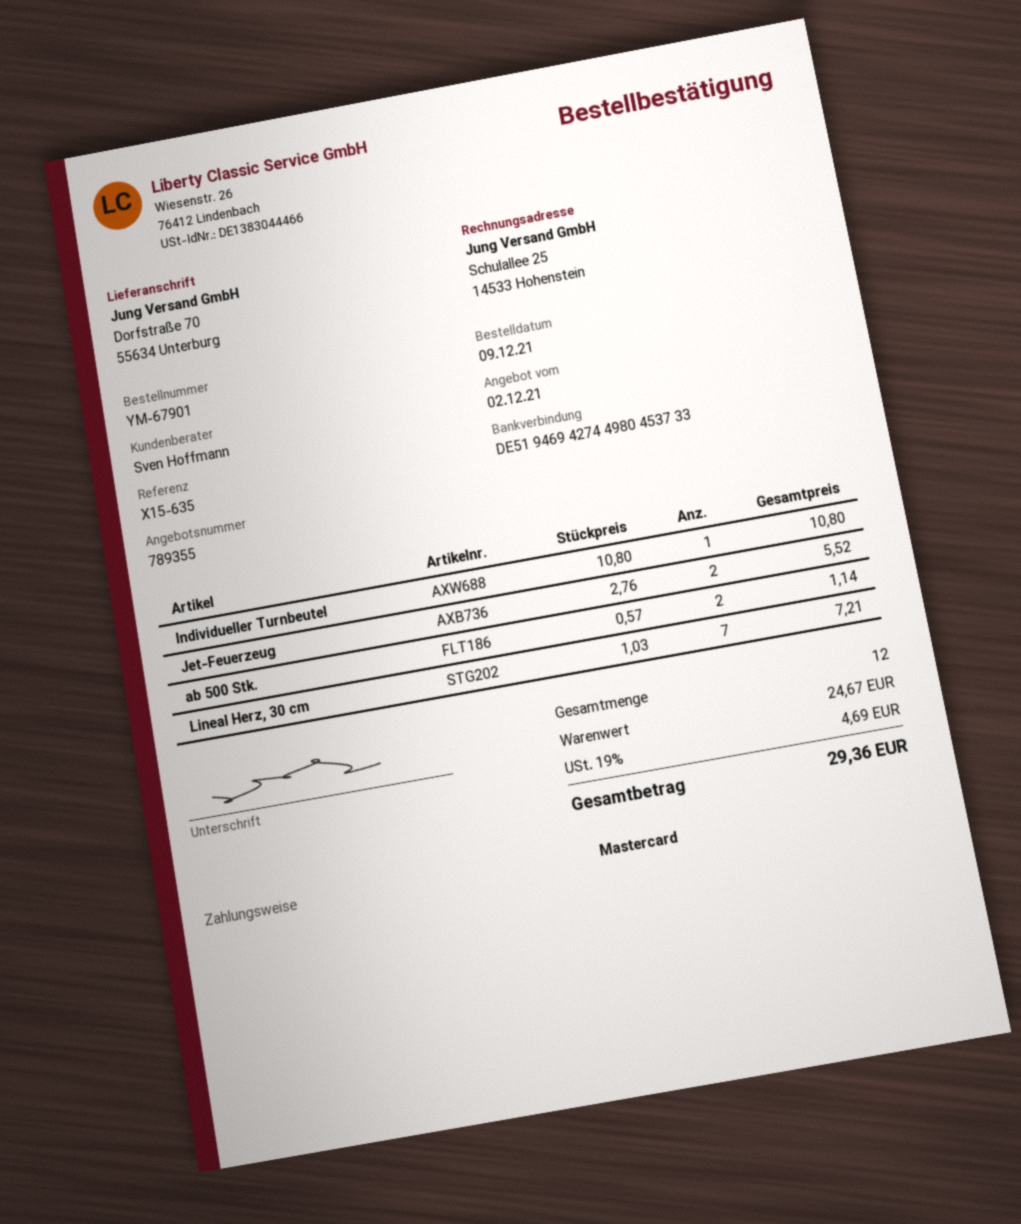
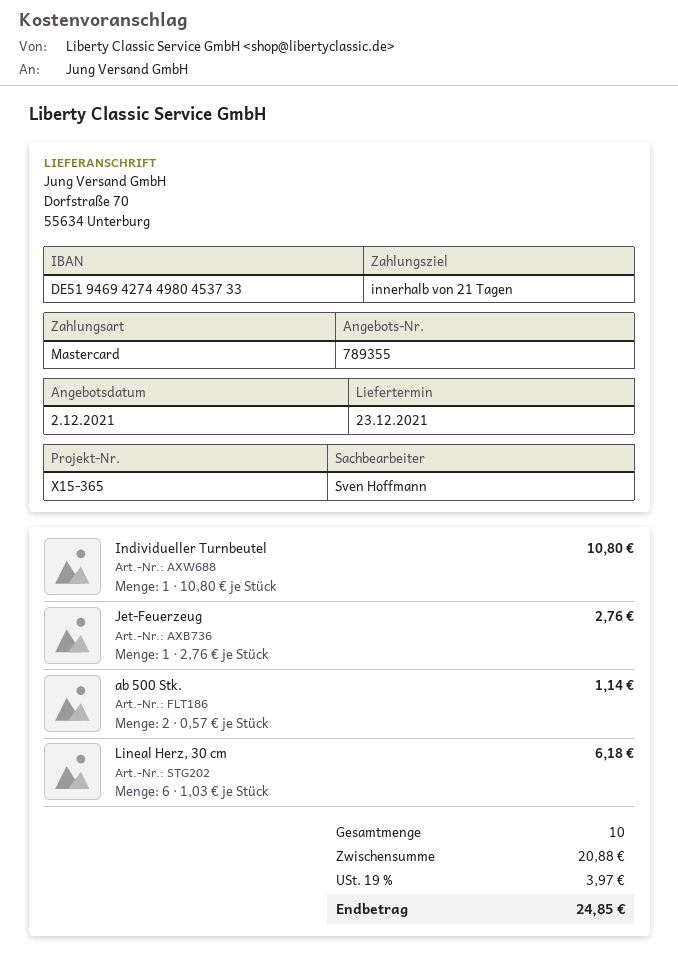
reference: X15-635 -> X15-365
Jet-Feuerzeug: 2 x 2.76 = 5.52 -> 1 x 2.76 = 2.76
Lineal Herz, 30 cm: 7 x 1.03 = 7.21 -> 6 x 1.03 = 6.18
total quantity: 12 -> 10
subtotal: 24.67 -> 20.88
tax: 19% = 4.69 -> 19% = 3.97
total: 29.36 -> 24.85

